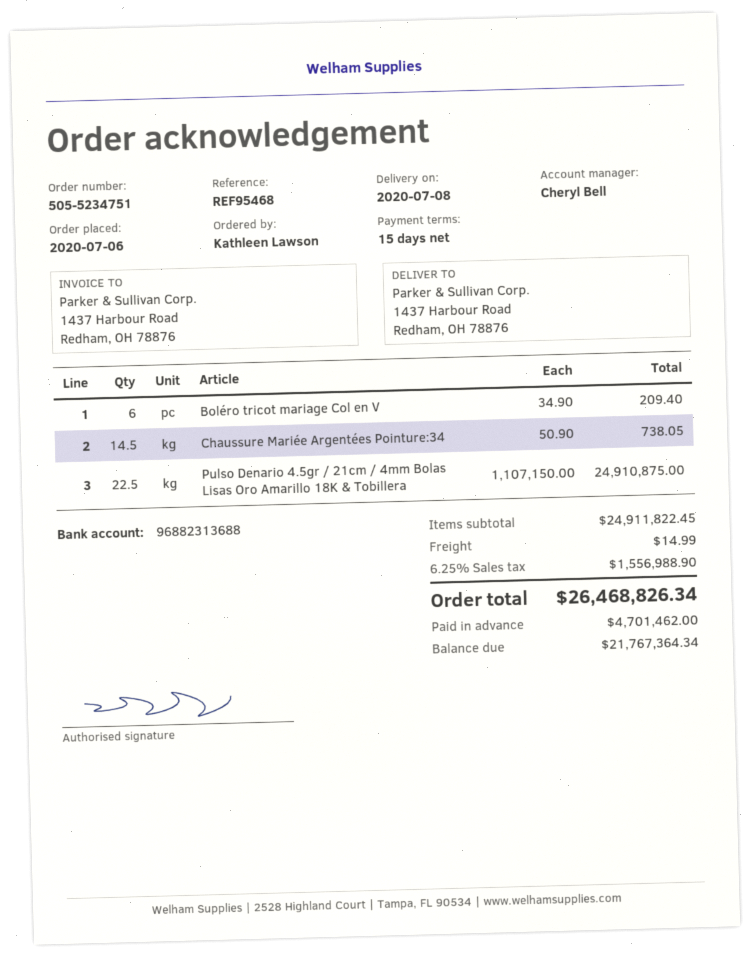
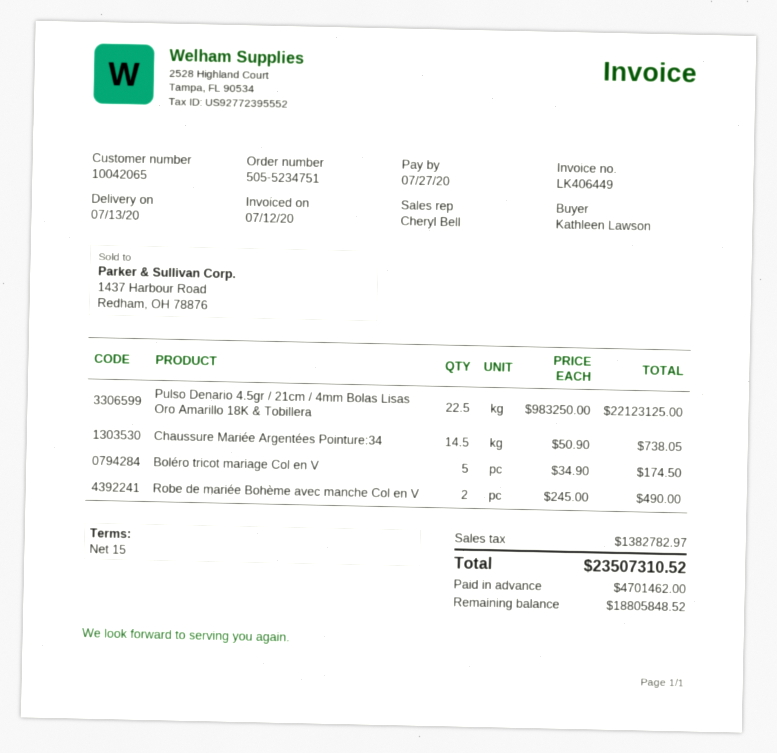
delivery date: 2020-07-08 -> 2020-07-13
Boléro tricot mariage Col en V: 6 x 34.90 = 209.40 -> 5 x 34.90 = 174.50
Pulso Denario 4.5gr / 21cm / 4mm Bolas Lisas Oro Amarillo 18K & Tobillera: 22.5 x 1107150.00 = 24910875.00 -> 22.5 x 983250.00 = 22123125.00
Robe de mariée Bohème avec manche Col en V: none -> 2 x 245.00 = 490.00
shipping: 14.99 -> none
tax: 1556988.90 -> 1382782.97
total: 26468826.34 -> 23507310.52
balance: 21767364.34 -> 18805848.52

